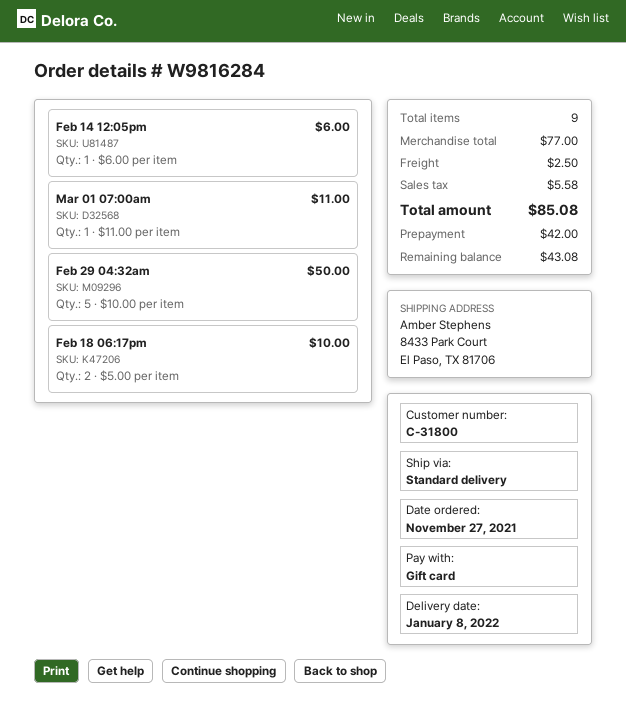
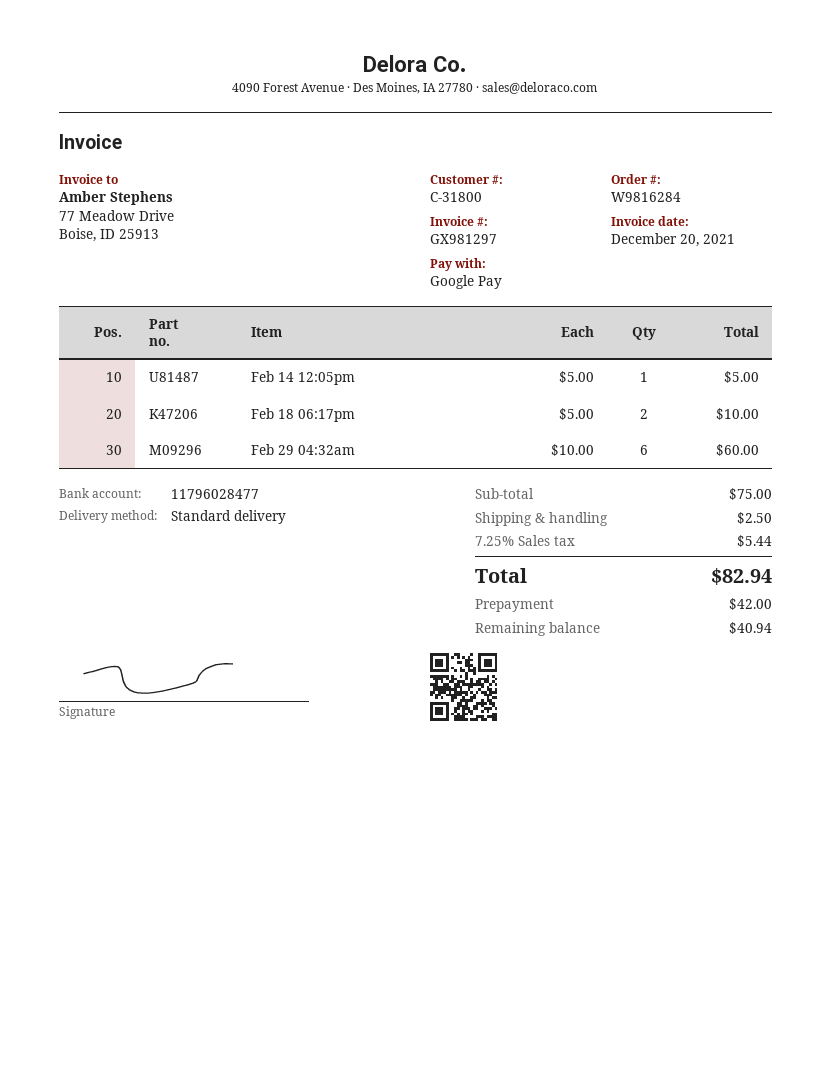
payment method: gift card -> Google Pay
Feb 14 12:05pm: 1 x 6.00 = 6.00 -> 1 x 5.00 = 5.00
Mar 01 07:00am: 1 x 11.00 = 11.00 -> none
Feb 29 04:32am: 5 x 10.00 = 50.00 -> 6 x 10.00 = 60.00
subtotal: 77.00 -> 75.00
tax: 5.58 -> 5.44
total: 85.08 -> 82.94
balance: 43.08 -> 40.94

